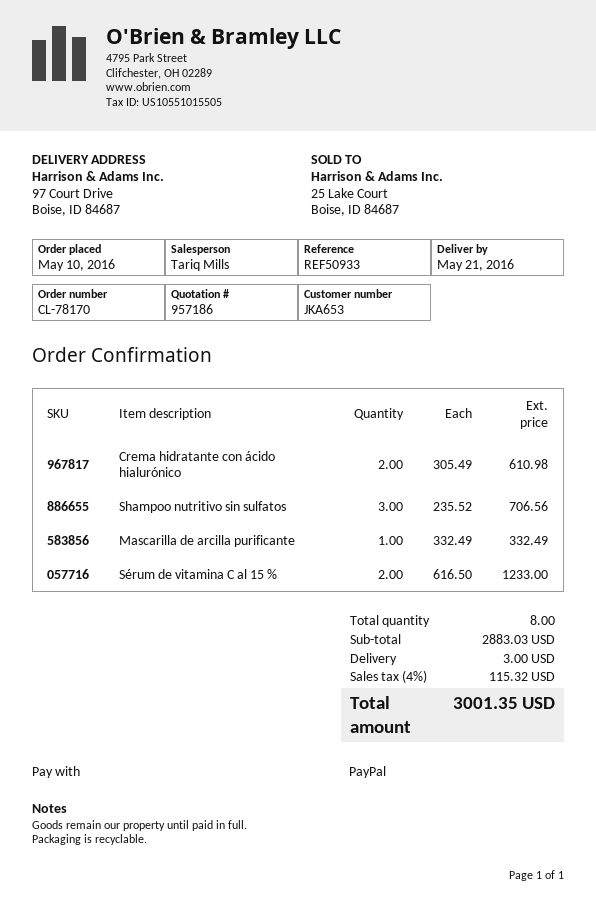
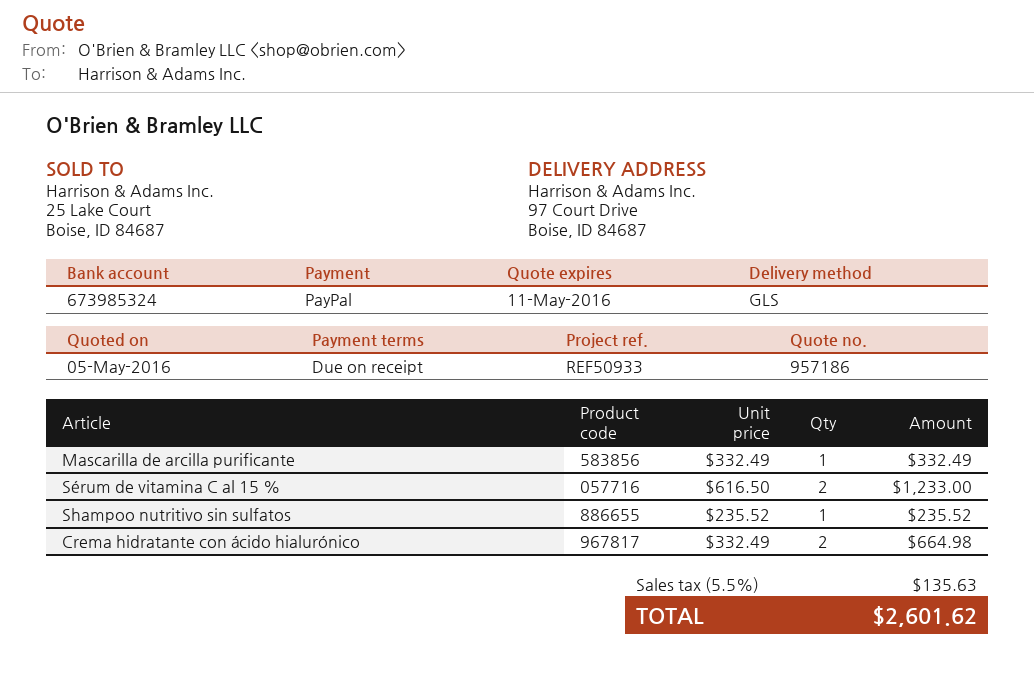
Crema hidratante con ácido hialurónico: 2 x 305.49 = 610.98 -> 2 x 332.49 = 664.98
Shampoo nutritivo sin sulfatos: 3 x 235.52 = 706.56 -> 1 x 235.52 = 235.52
shipping: 3.00 -> none
tax: 4% = 115.32 -> 5.5% = 135.63
total: 3001.35 -> 2601.62

